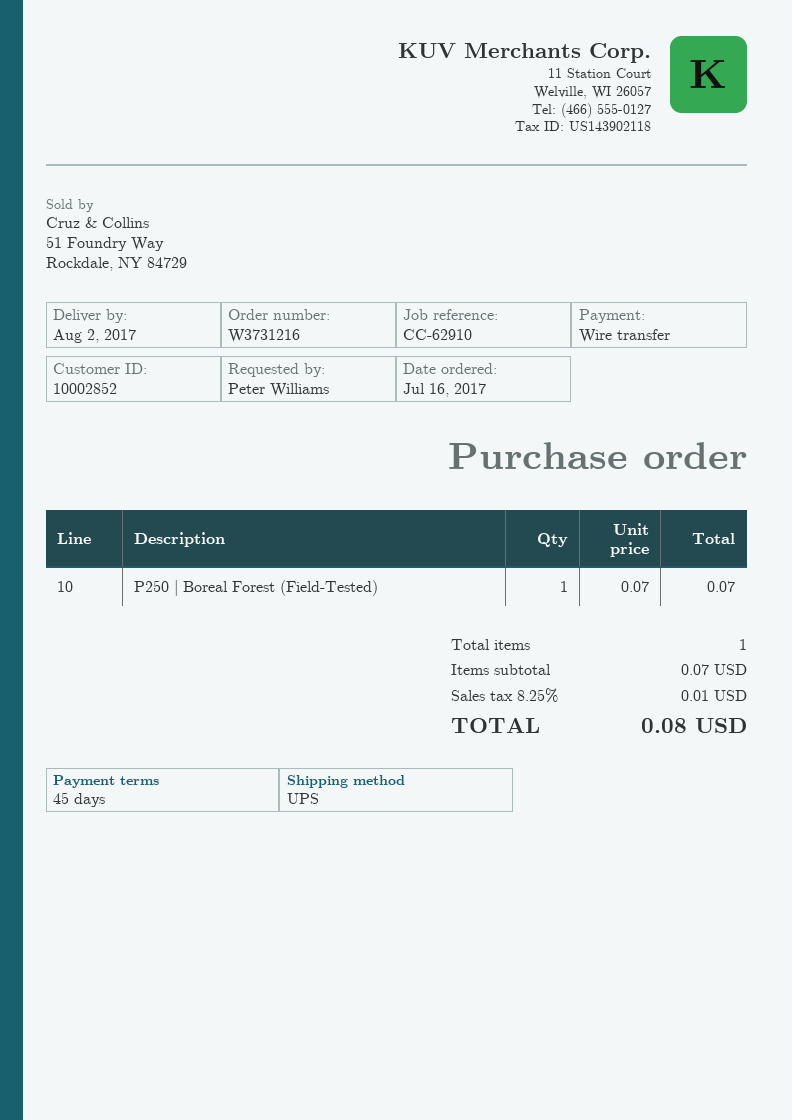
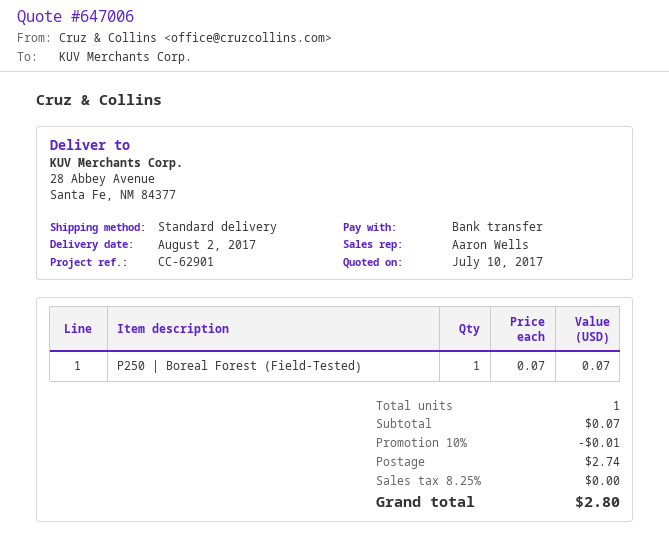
reference: CC-62910 -> CC-62901
shipping method: UPS -> standard
discount: none -> 10% = 0.01
shipping: none -> 2.74
tax: 8.25% = 0.01 -> 8.25% = 0.00
total: 0.08 -> 2.80

